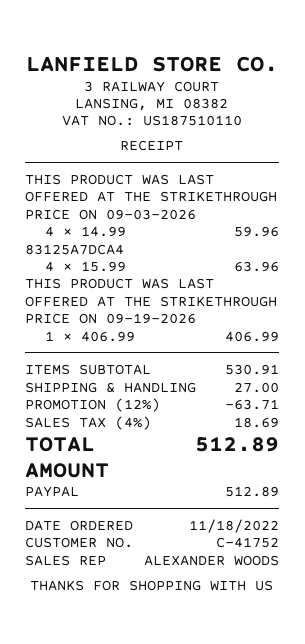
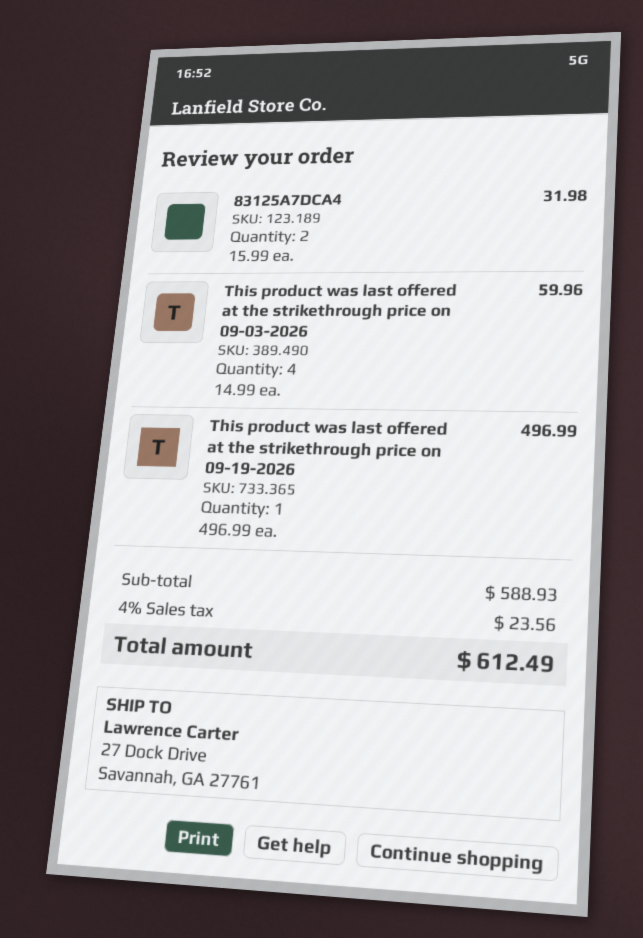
83125A7DCA4: 4 x 15.99 = 63.96 -> 2 x 15.99 = 31.98
THIS PRODUCT WAS LAST OFFERED AT THE STRIKETHROUGH PRICE ON 09-19-2026: 1 x 406.99 = 406.99 -> 1 x 496.99 = 496.99
subtotal: 530.91 -> 588.93
discount: 12% = 63.71 -> none
shipping: 27.00 -> none
tax: 4% = 18.69 -> 4% = 23.56
total: 512.89 -> 612.49

